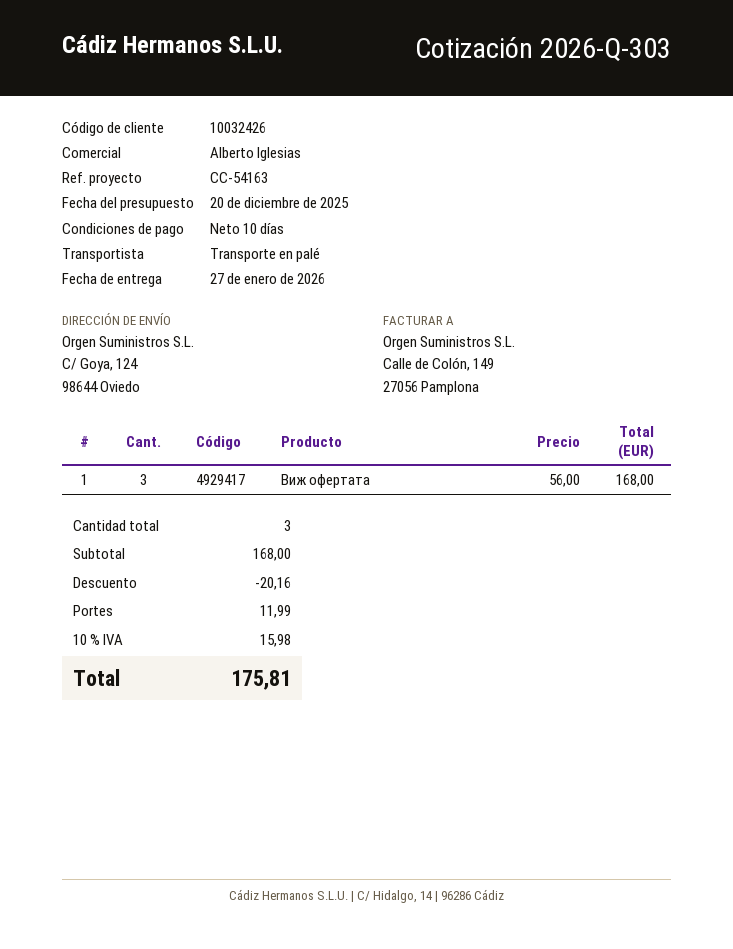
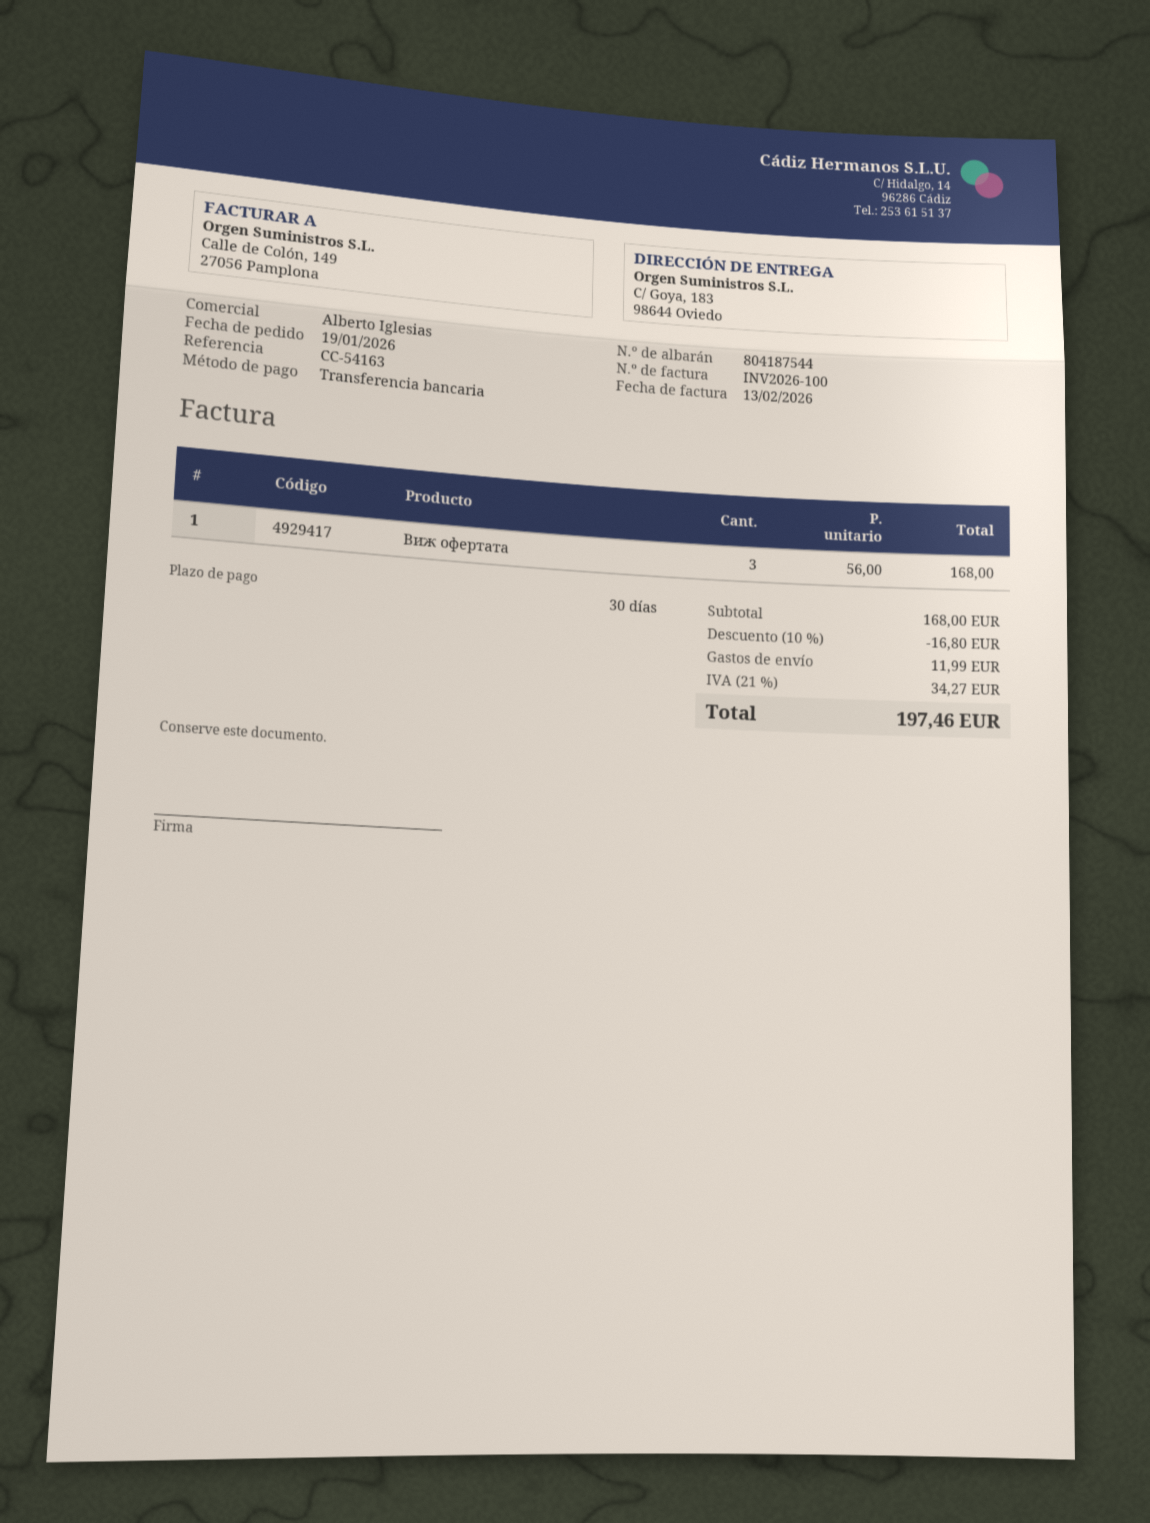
payment terms: 10 days -> 30 days
ship to: C/ Goya, 124, 98644 Oviedo -> C/ Goya, 183, 98644 Oviedo
discount: 20.16 -> 16.80
tax: 10% = 15.98 -> 21% = 34.27
total: 175.81 -> 197.46

